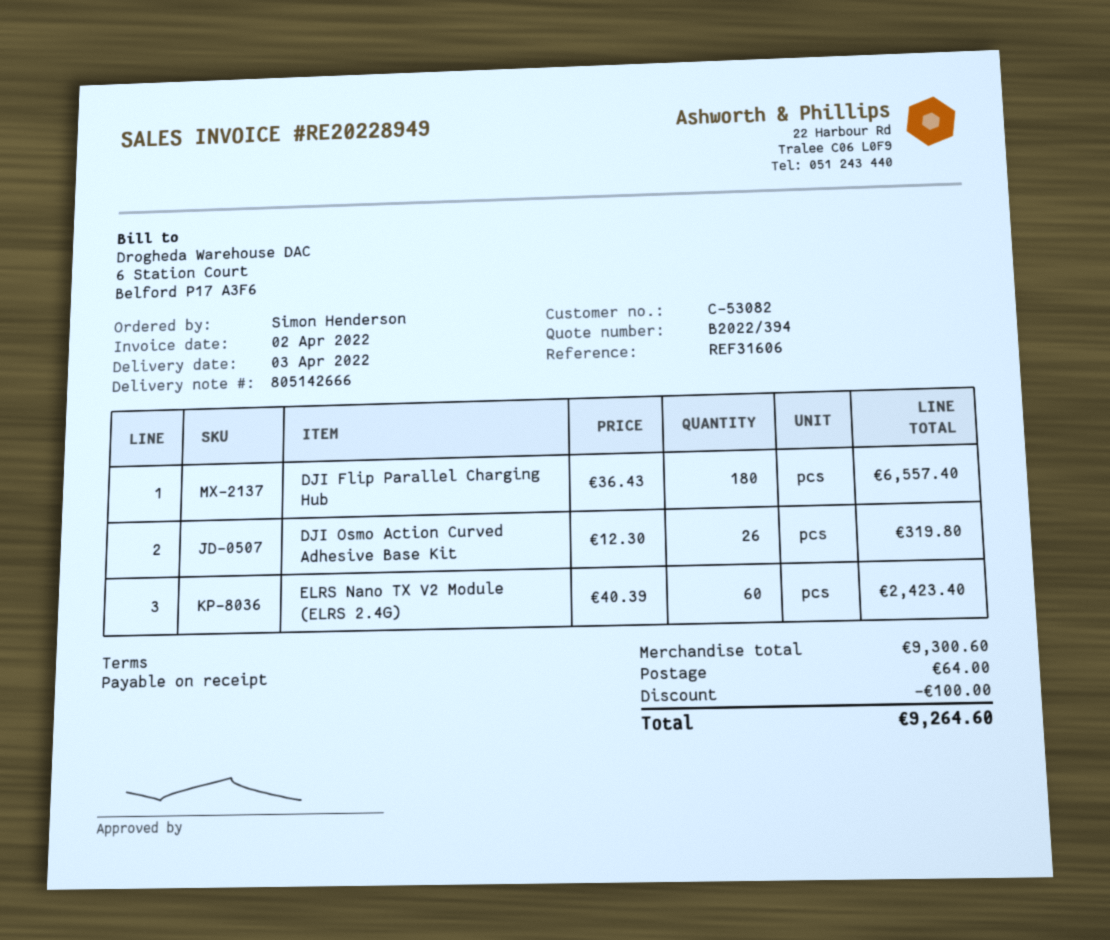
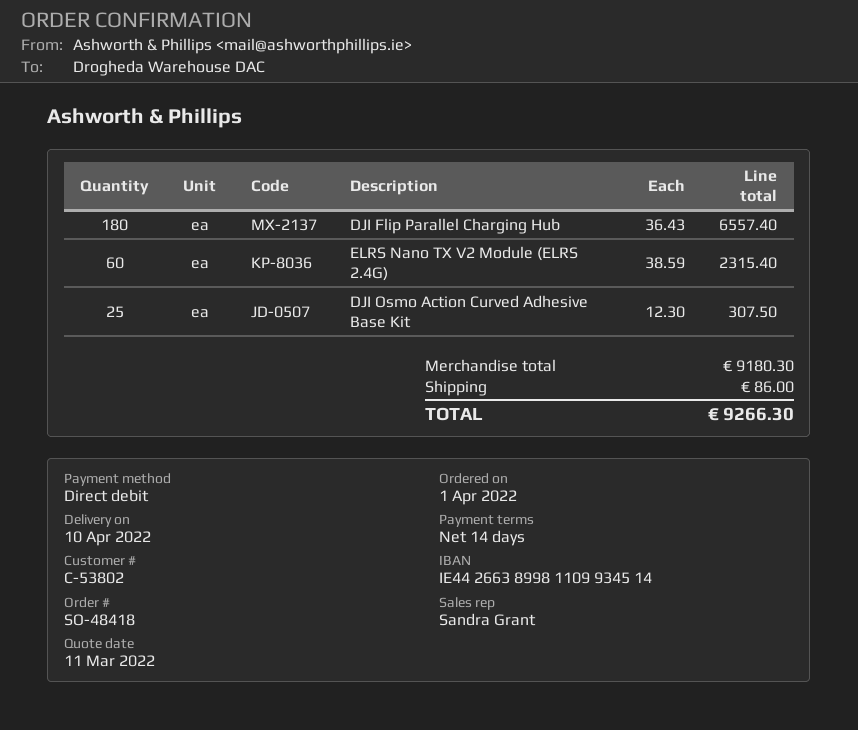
delivery date: 2022-04-03 -> 2022-04-10
payment terms: on receipt -> 14 days
customer number: C-53082 -> C-53802
DJI Osmo Action Curved Adhesive Base Kit: 26 x 12.30 = 319.80 -> 25 x 12.30 = 307.50
ELRS Nano TX V2 Module (ELRS 2.4G): 60 x 40.39 = 2423.40 -> 60 x 38.59 = 2315.40
subtotal: 9300.60 -> 9180.30
discount: 100.00 -> none
shipping: 64.00 -> 86.00
total: 9264.60 -> 9266.30

